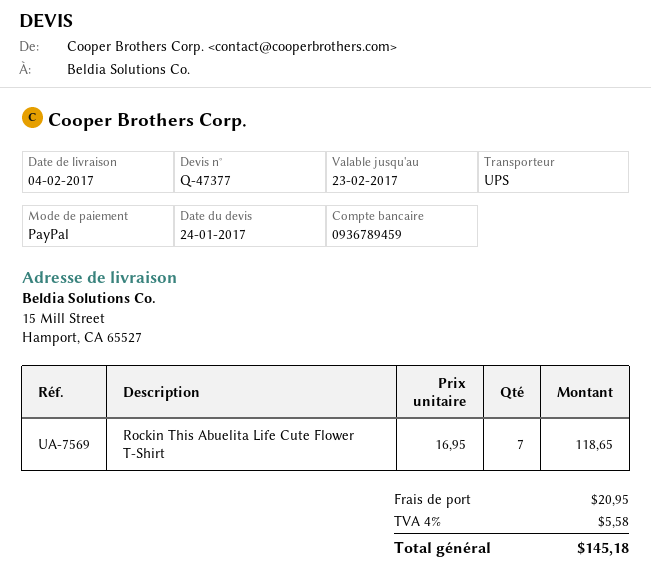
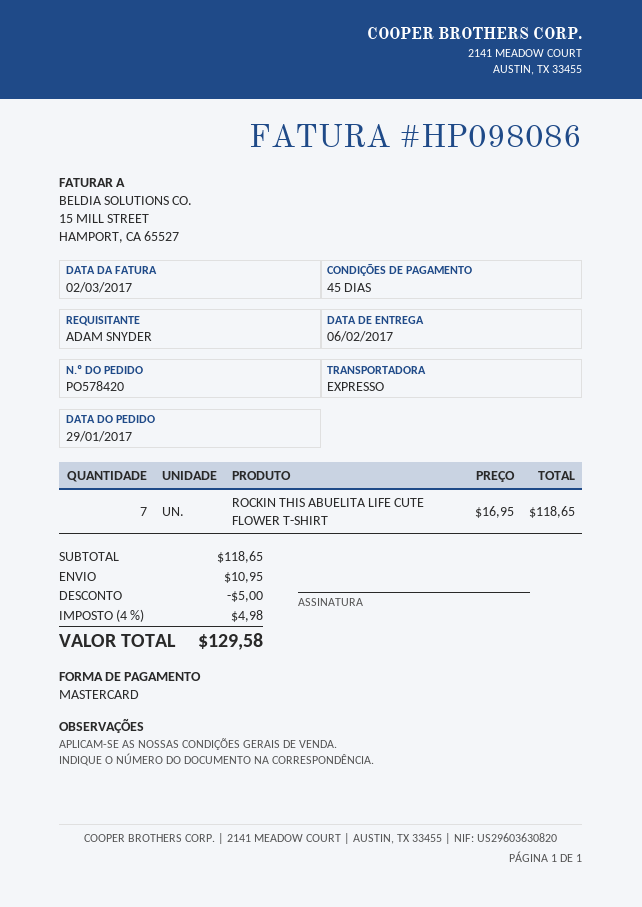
delivery date: 2017-02-04 -> 2017-02-06
payment method: PayPal -> Mastercard
shipping method: UPS -> express
discount: none -> 5.00
shipping: 20.95 -> 10.95
tax: 4% = 5.58 -> 4% = 4.98
total: 145.18 -> 129.58

